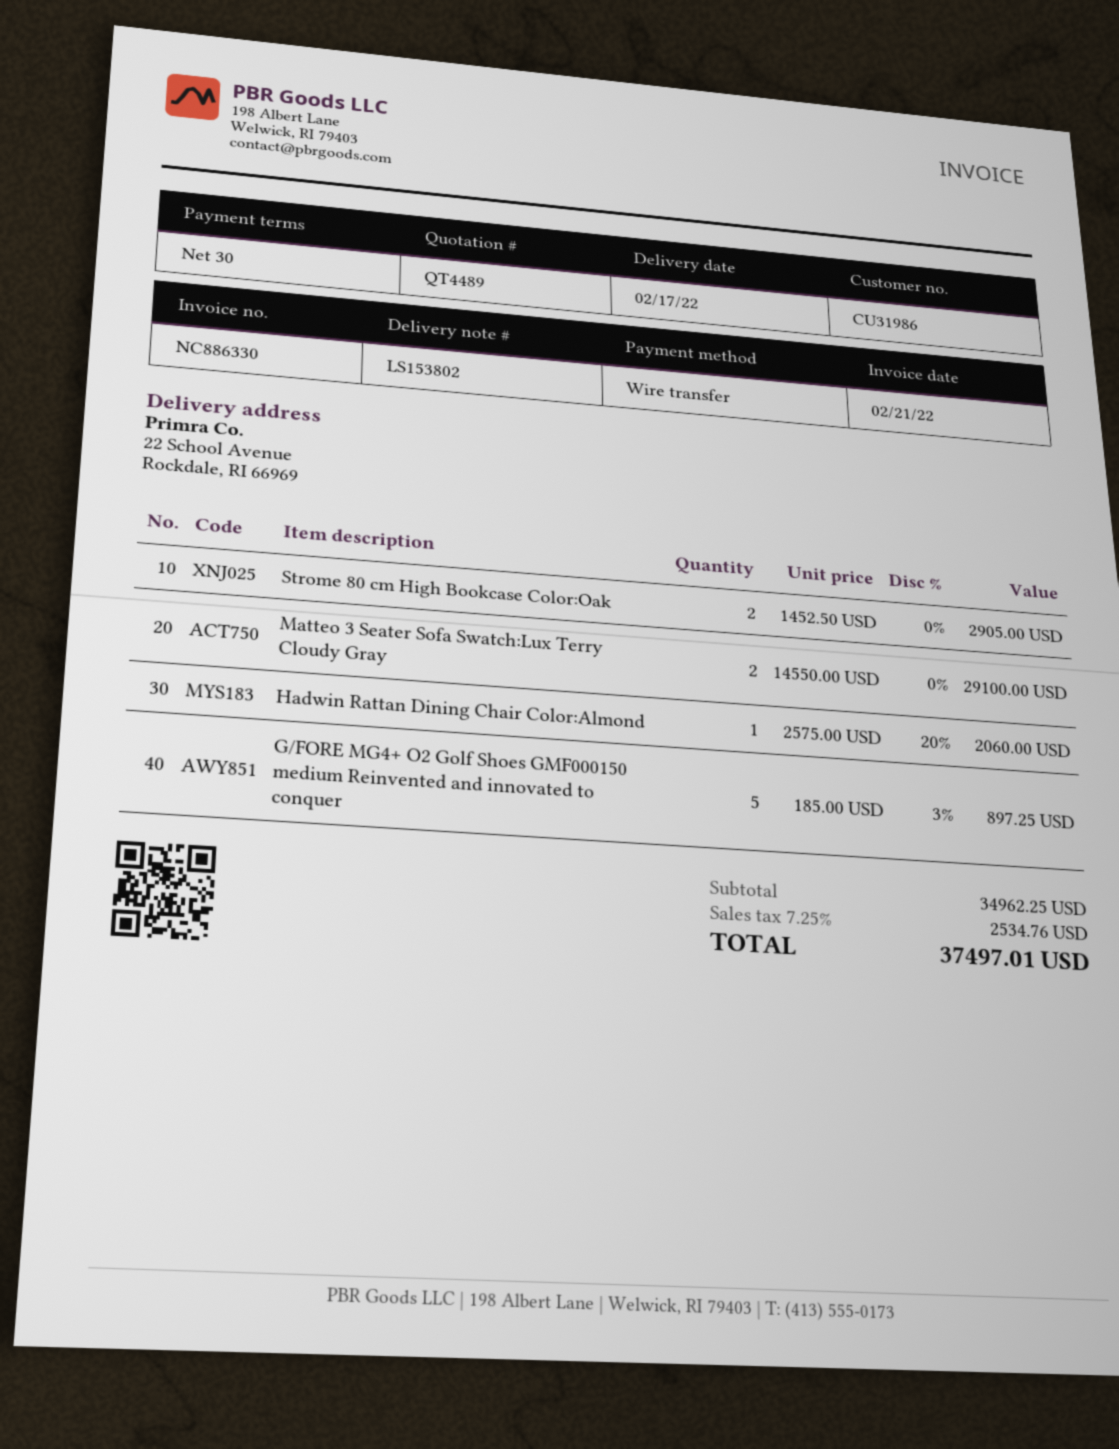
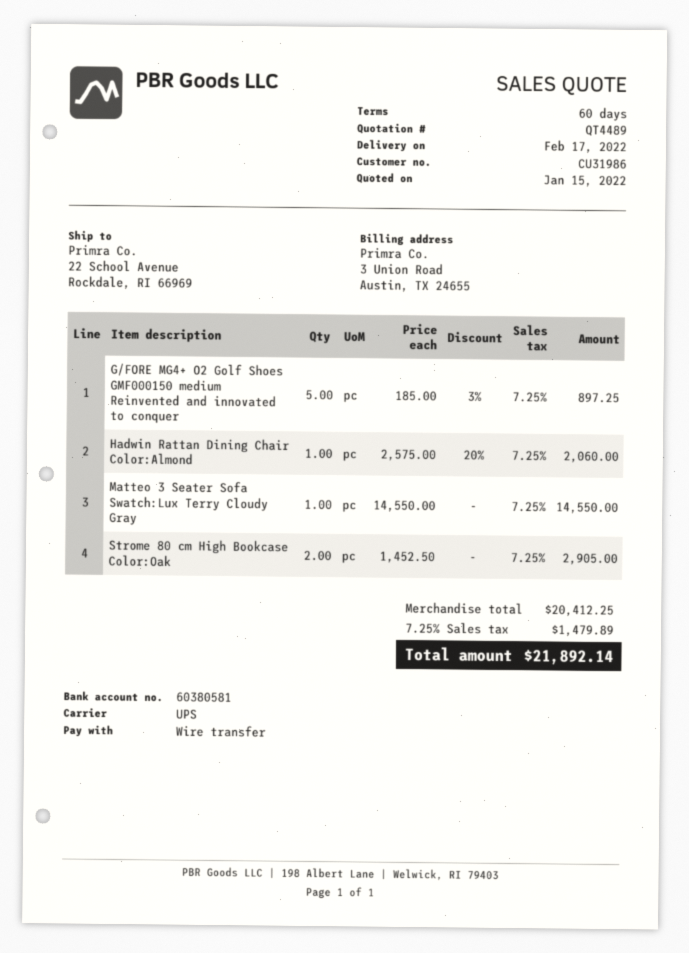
payment terms: 30 days -> 60 days
Matteo 3 Seater Sofa Swatch:Lux Terry Cloudy Gray: 2 x 14550.00 = 29100.00 -> 1 x 14550.00 = 14550.00
subtotal: 34962.25 -> 20412.25
tax: 7.25% = 2534.76 -> 7.25% = 1479.89
total: 37497.01 -> 21892.14

